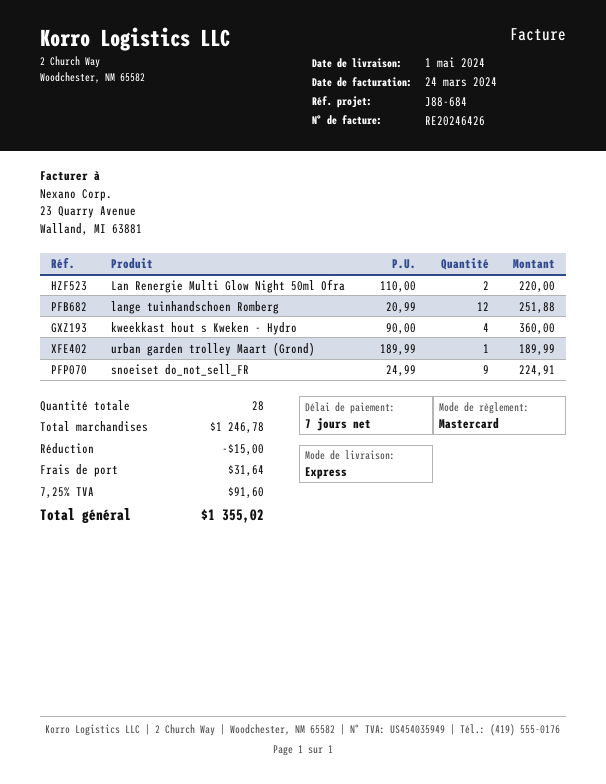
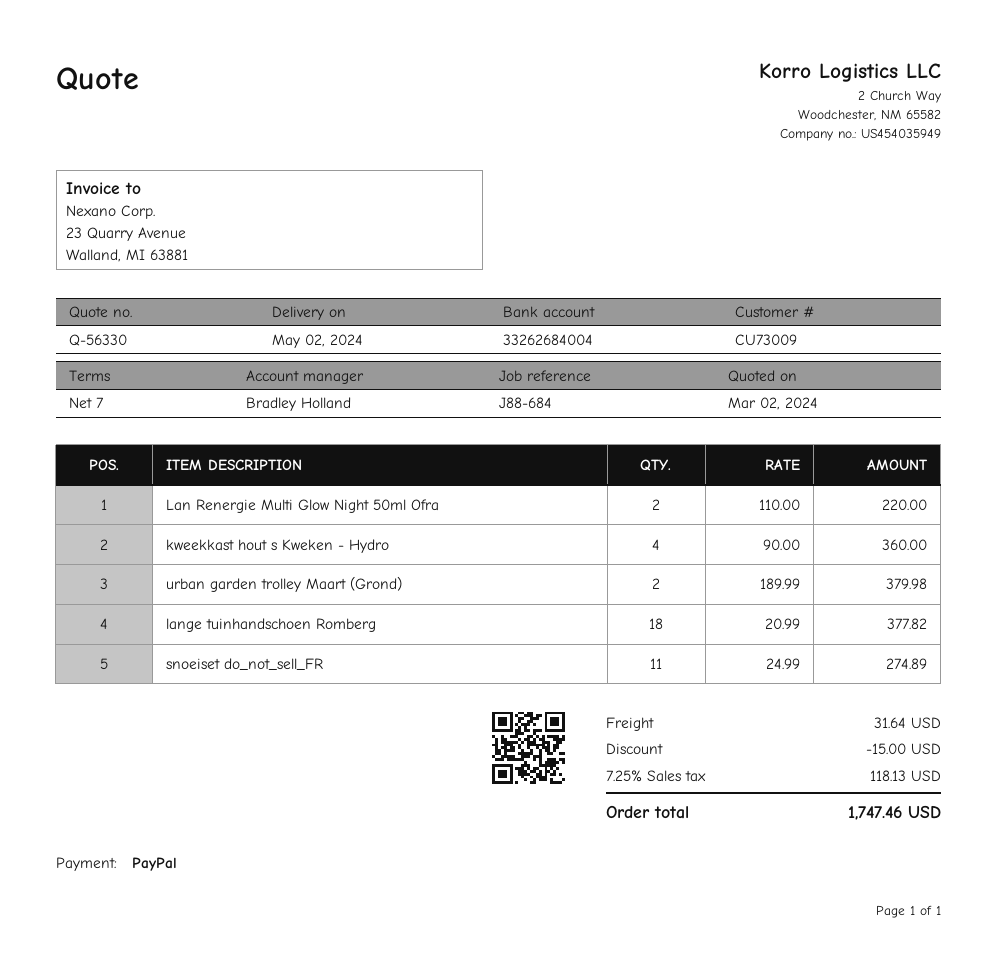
delivery date: 2024-05-01 -> 2024-05-02
payment method: Mastercard -> PayPal
lange tuinhandschoen Romberg: 12 x 20.99 = 251.88 -> 18 x 20.99 = 377.82
urban garden trolley Maart (Grond): 1 x 189.99 = 189.99 -> 2 x 189.99 = 379.98
snoeiset do_not_sell_FR: 9 x 24.99 = 224.91 -> 11 x 24.99 = 274.89
tax: 7.25% = 91.60 -> 7.25% = 118.13
total: 1355.02 -> 1747.46

